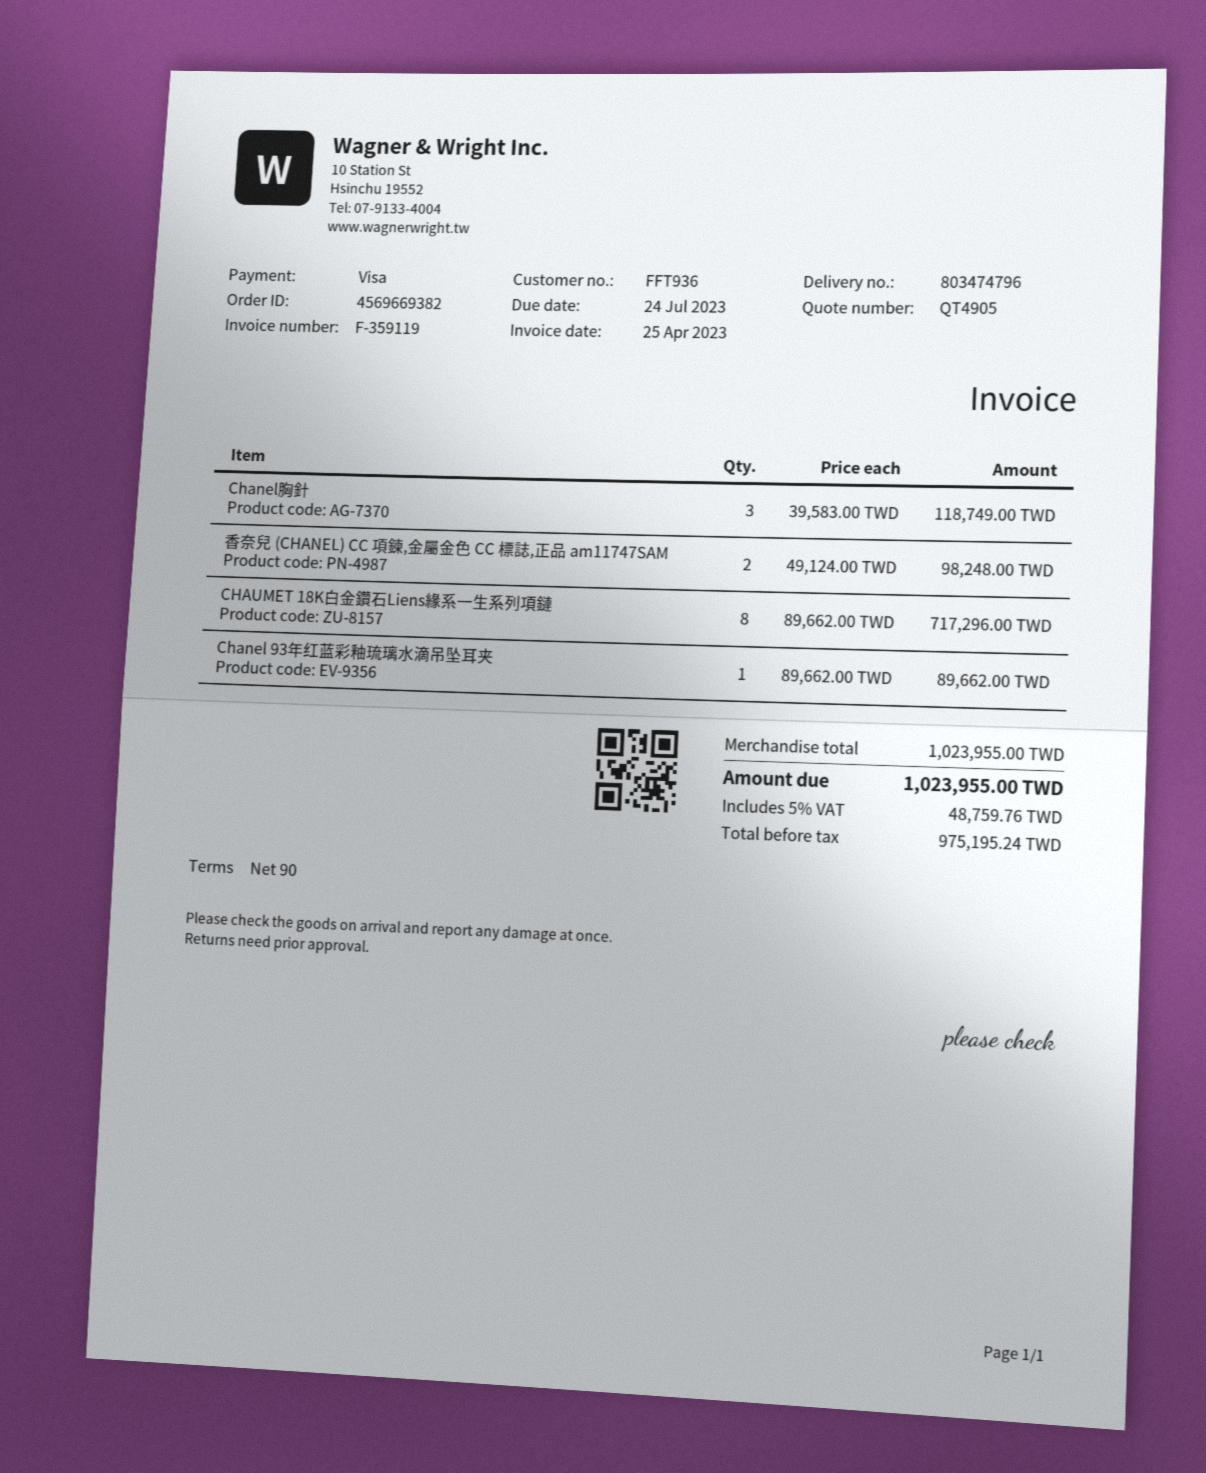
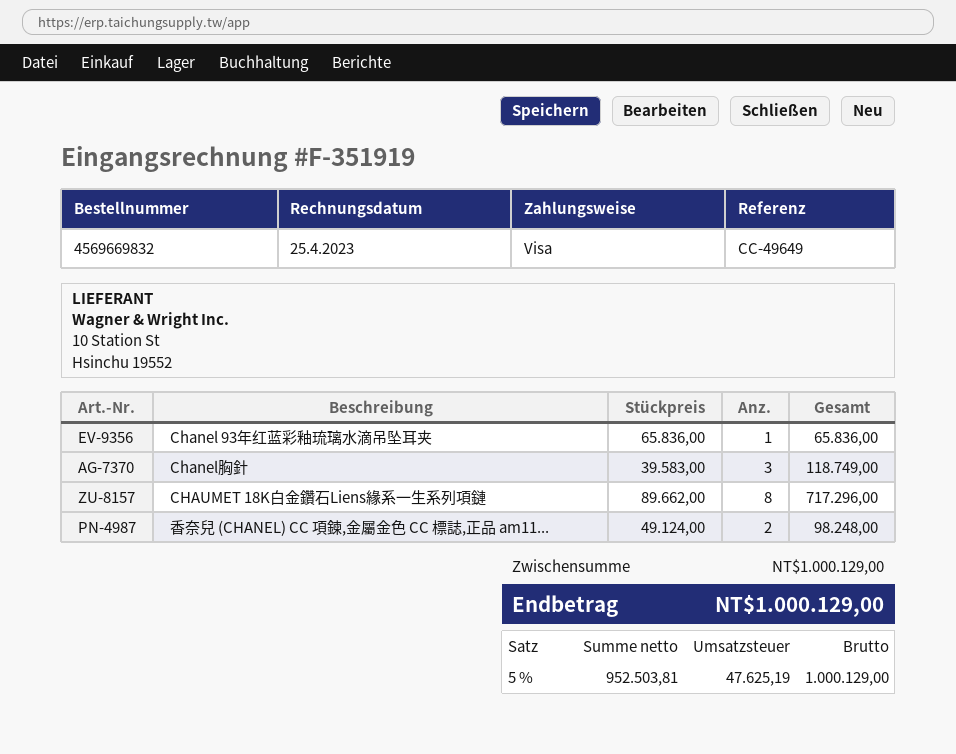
order number: 4569669382 -> 4569669832
invoice number: F-359119 -> F-351919
Chanel 93年红蓝彩釉琉璃水滴吊坠耳夹: 1 x 89662.00 = 89662.00 -> 1 x 65836.00 = 65836.00
subtotal: 1023955.00 -> 1000129.00
net: 975195.24 -> 952503.81
tax: 5% = 48759.76 -> 5% = 47625.19
total: 1023955.00 -> 1000129.00

